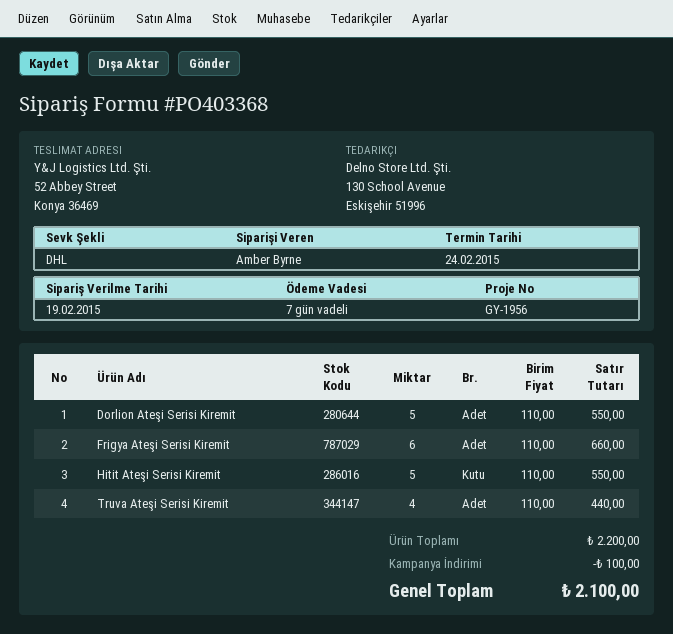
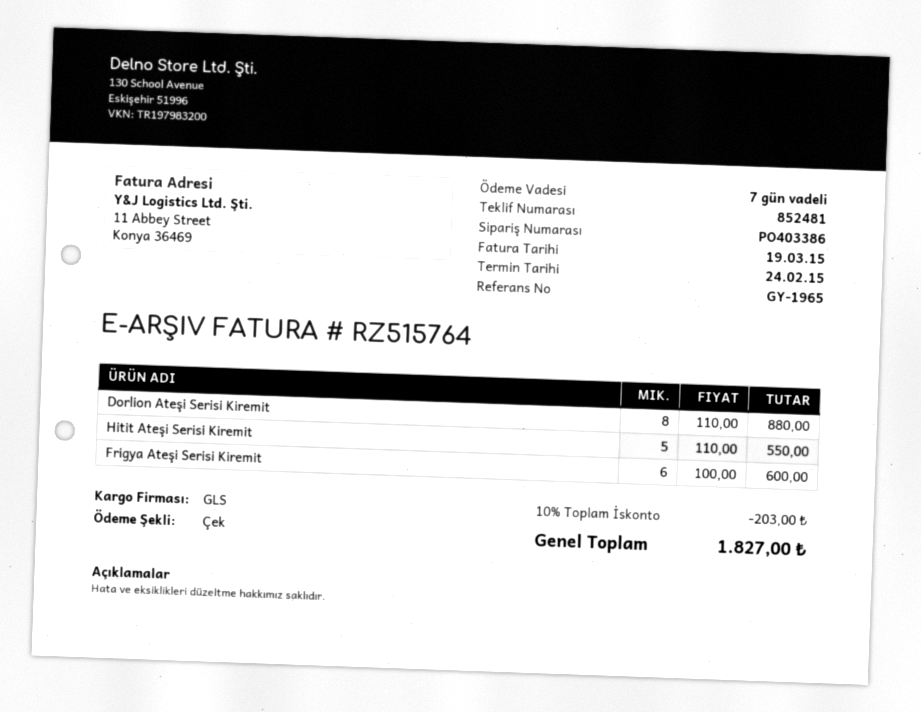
order number: PO403368 -> PO403386
reference: GY-1956 -> GY-1965
shipping method: DHL -> GLS
Dorlion Ateşi Serisi Kiremit: 5 x 110.00 = 550.00 -> 8 x 110.00 = 880.00
Frigya Ateşi Serisi Kiremit: 6 x 110.00 = 660.00 -> 6 x 100.00 = 600.00
Truva Ateşi Serisi Kiremit: 4 x 110.00 = 440.00 -> none
discount: 100.00 -> 203.00
total: 2100.00 -> 1827.00

